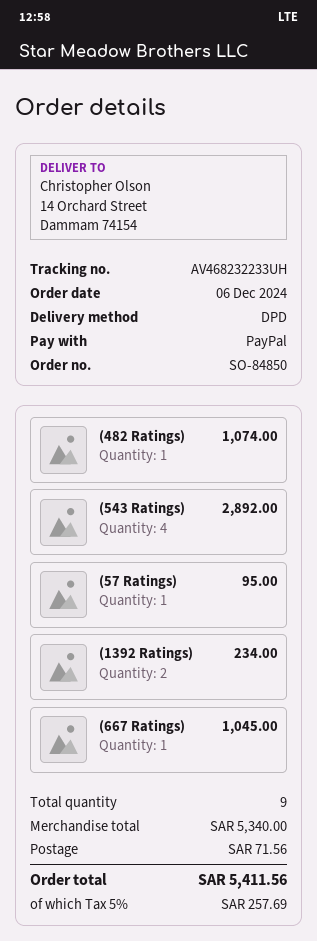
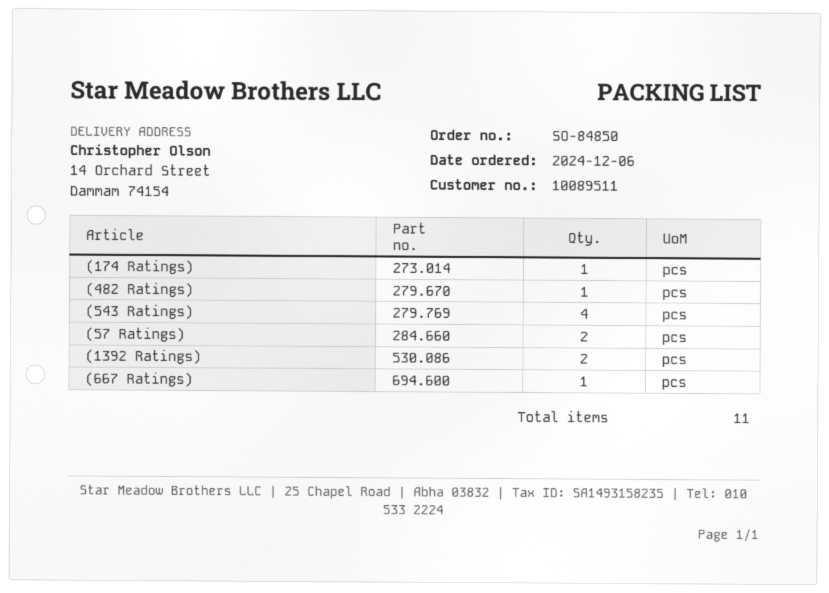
(57 Ratings): 1 -> 2
(174 Ratings): none -> 1
total quantity: 9 -> 11

